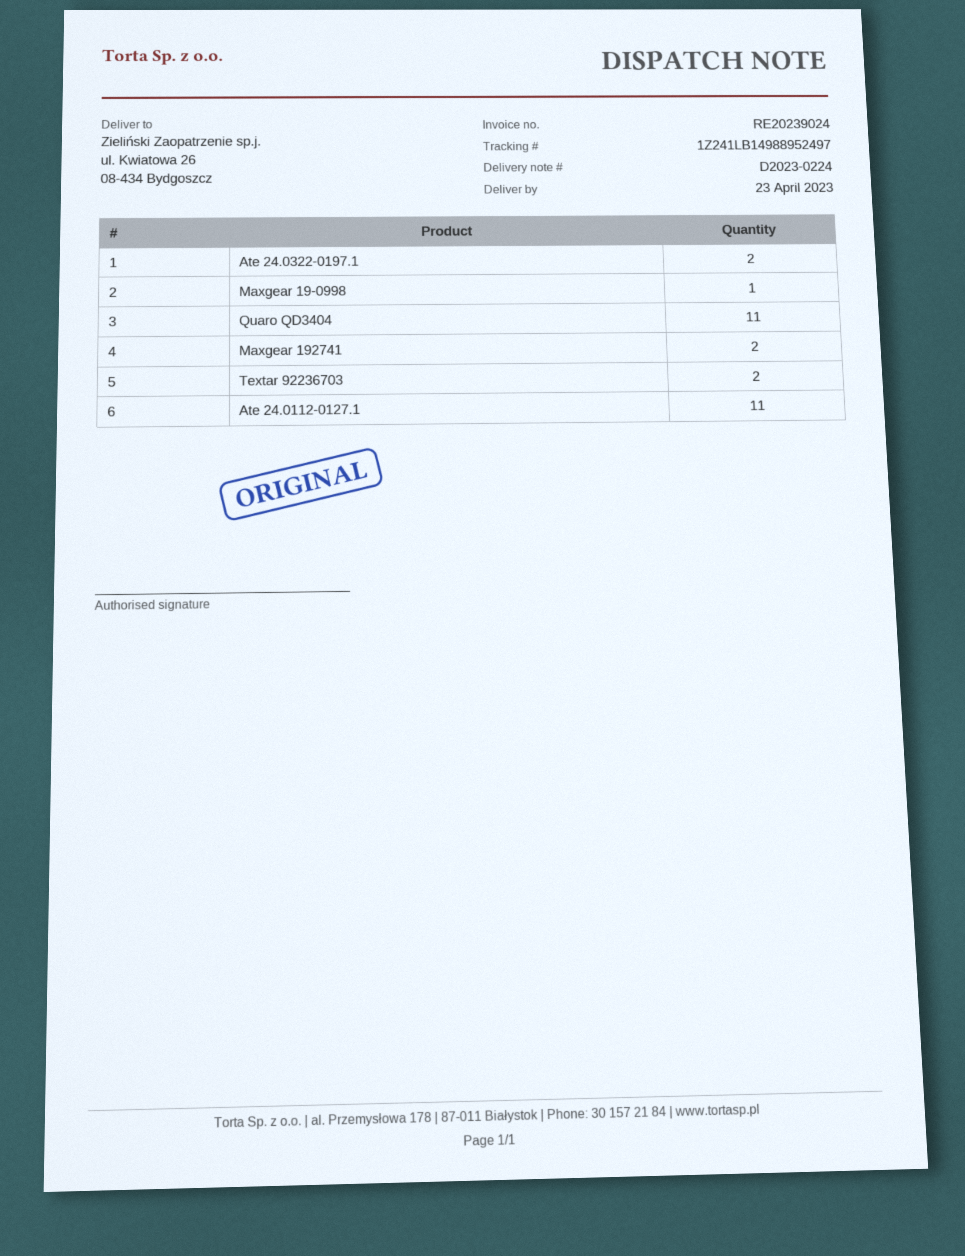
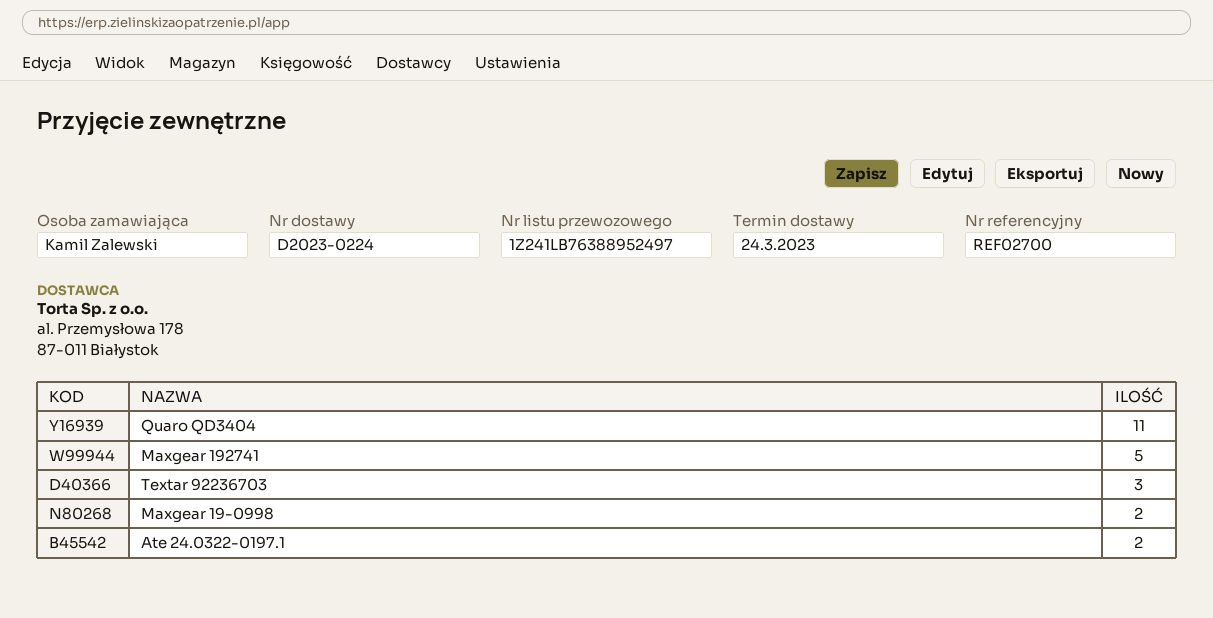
delivery date: 2023-04-23 -> 2023-03-24
tracking number: 1Z241LB14988952497 -> 1Z241LB76388952497
Maxgear 19-0998: 1 -> 2
Maxgear 192741: 2 -> 5
Textar 92236703: 2 -> 3
Ate 24.0112-0127.1: 11 -> none

